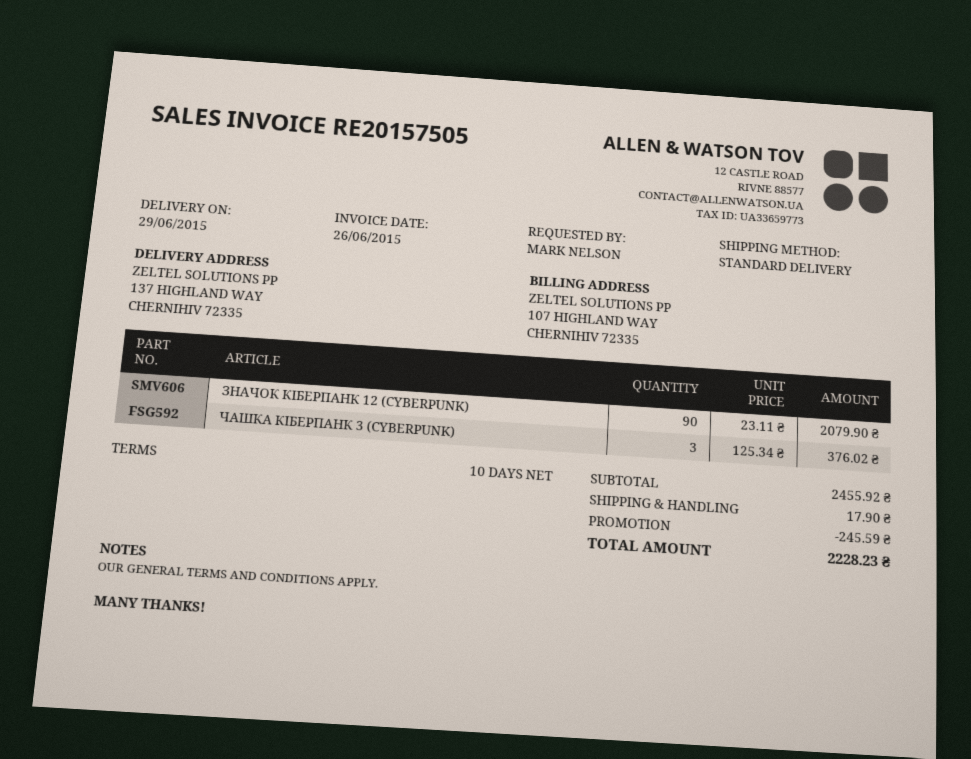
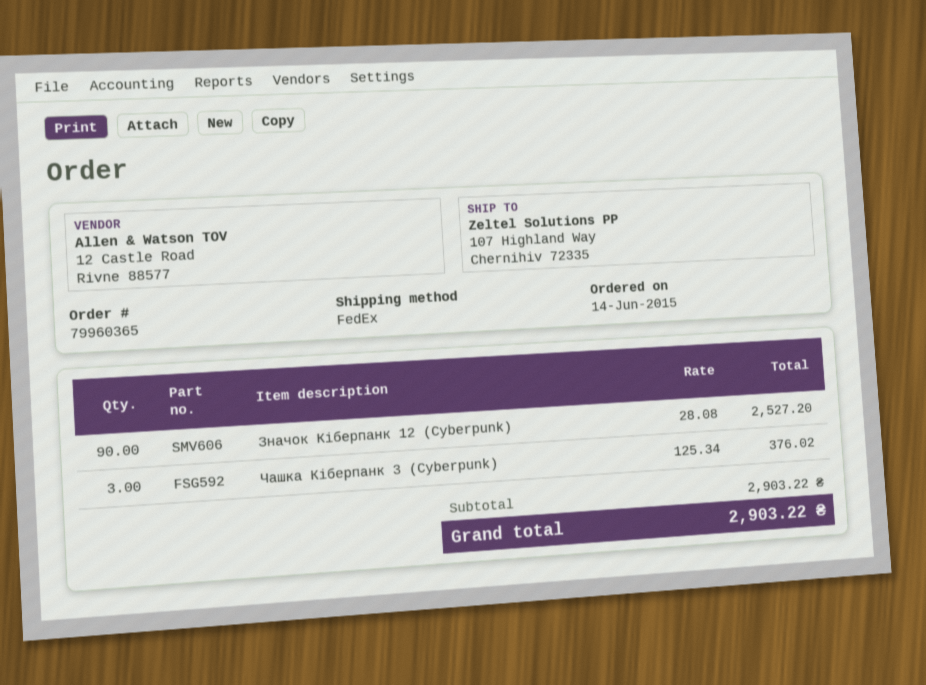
shipping method: standard -> FedEx
ship to: 137 HIGHLAND WAY, CHERNIHIV 72335 -> 107 Highland Way, Chernihiv 72335
ЗНАЧОК КІБЕРПАНК 12 (CYBERPUNK): 90 x 23.11 = 2079.90 -> 90 x 28.08 = 2527.20
subtotal: 2455.92 -> 2903.22
discount: 245.59 -> none
shipping: 17.90 -> none
total: 2228.23 -> 2903.22

